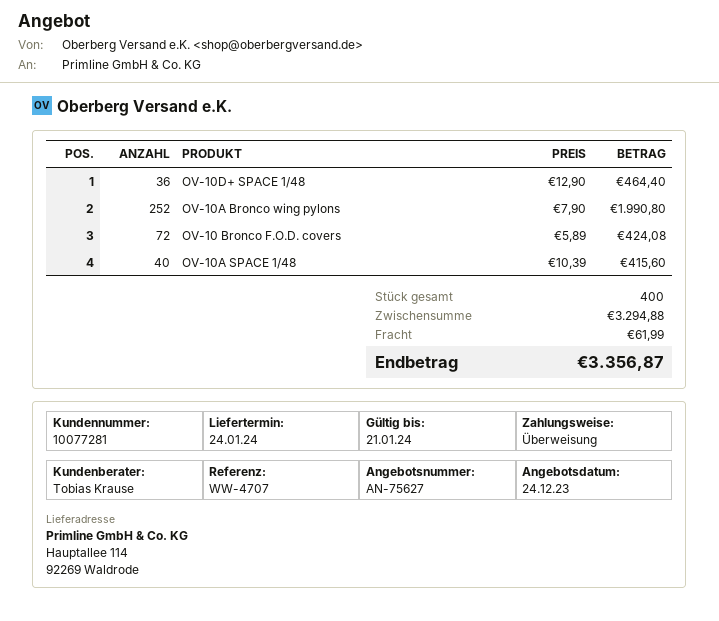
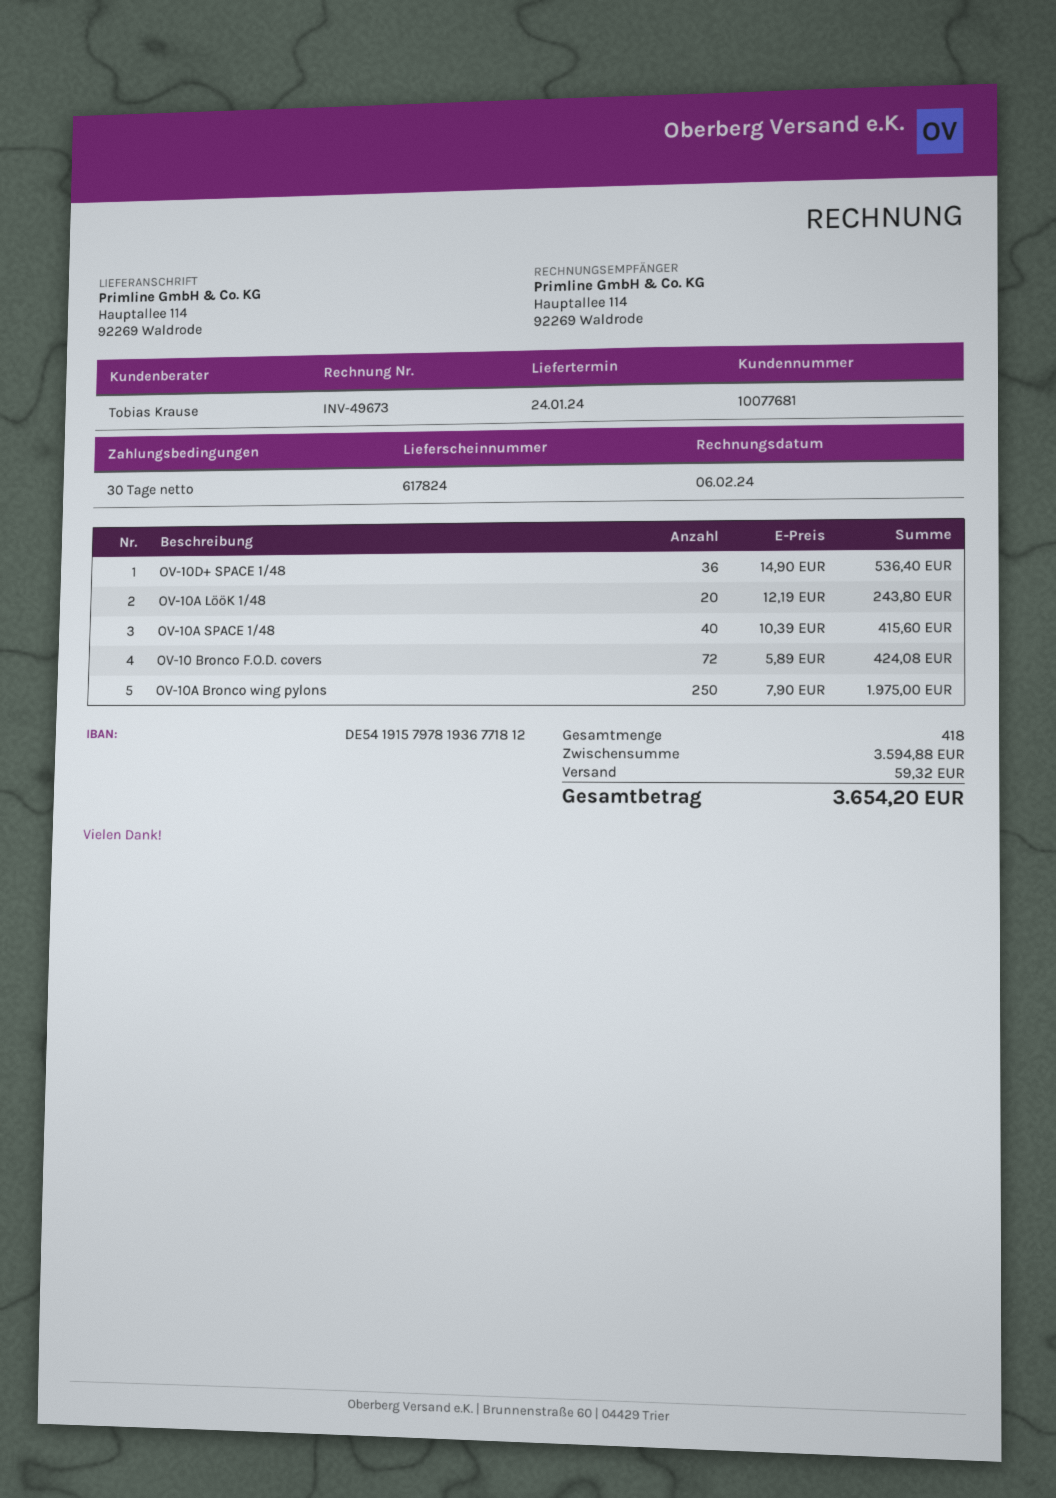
customer number: 10077281 -> 10077681
OV-10D+ SPACE 1/48: 36 x 12.90 = 464.40 -> 36 x 14.90 = 536.40
OV-10A Bronco wing pylons: 252 x 7.90 = 1990.80 -> 250 x 7.90 = 1975.00
OV-10A LööK 1/48: none -> 20 x 12.19 = 243.80
total quantity: 400 -> 418
subtotal: 3294.88 -> 3594.88
shipping: 61.99 -> 59.32
total: 3356.87 -> 3654.20

